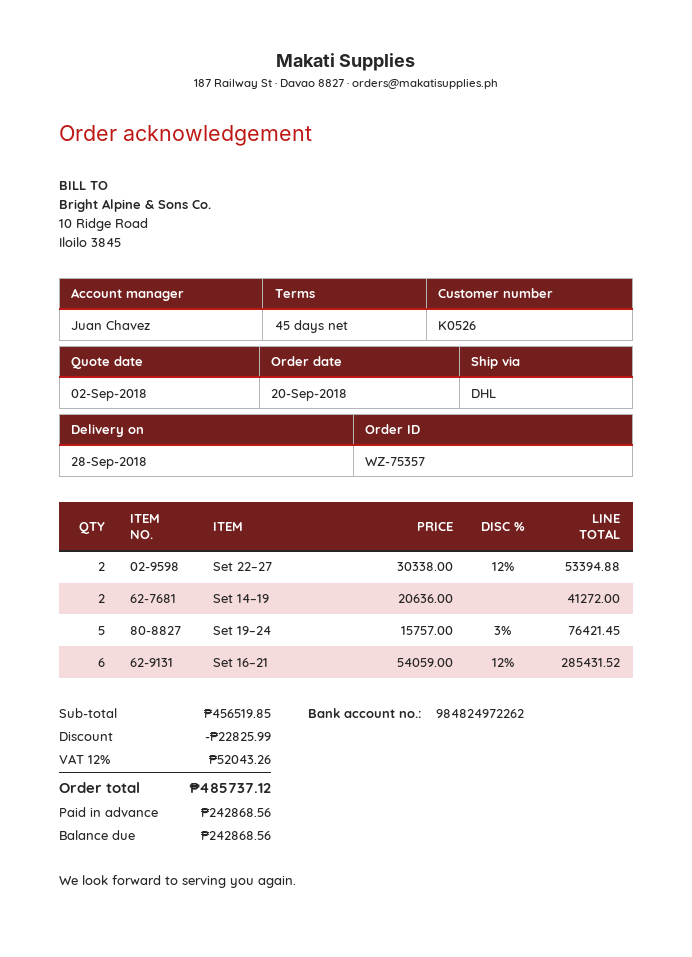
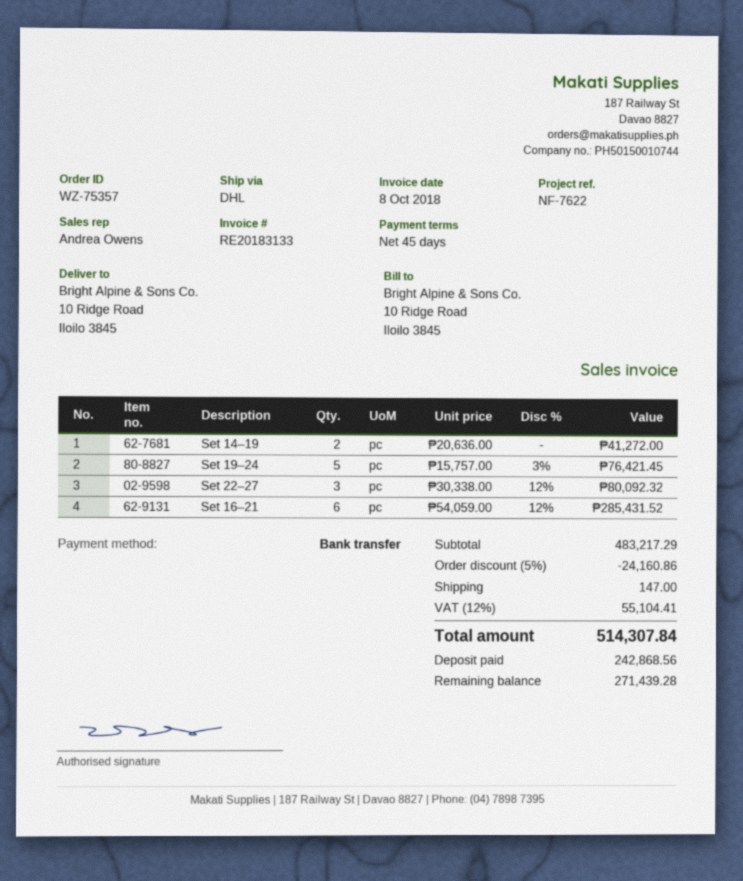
sales rep: Juan Chavez -> Andrea Owens
Set 22–27: 2 x 30338.00 - 12% = 53394.88 -> 3 x 30338.00 - 12% = 80092.32
subtotal: 456519.85 -> 483217.29
discount: 22825.99 -> 24160.86
shipping: none -> 147.00
tax: 12% = 52043.26 -> 12% = 55104.41
total: 485737.12 -> 514307.84
balance: 242868.56 -> 271439.28

